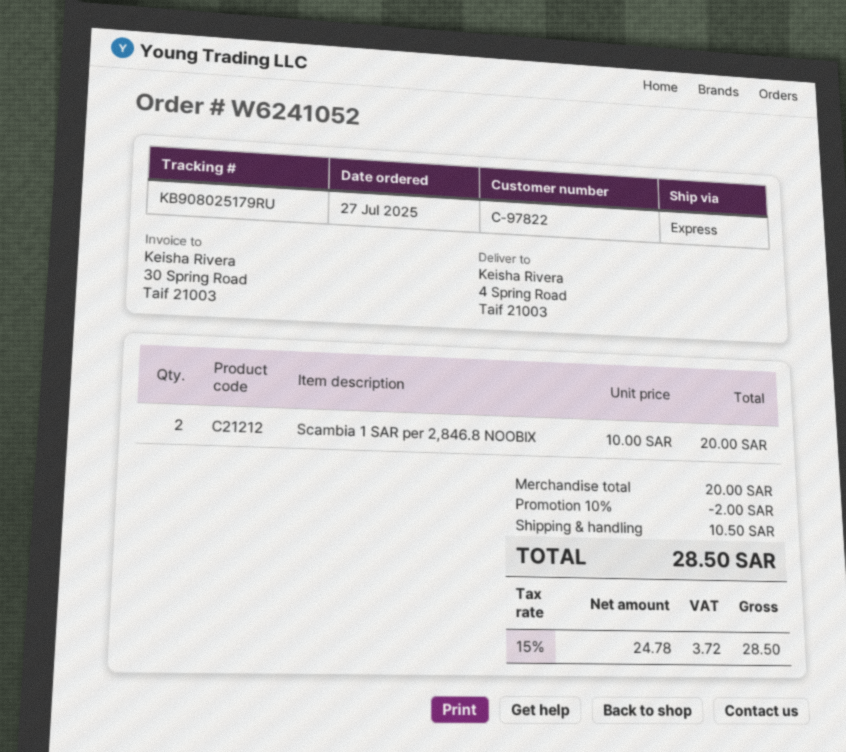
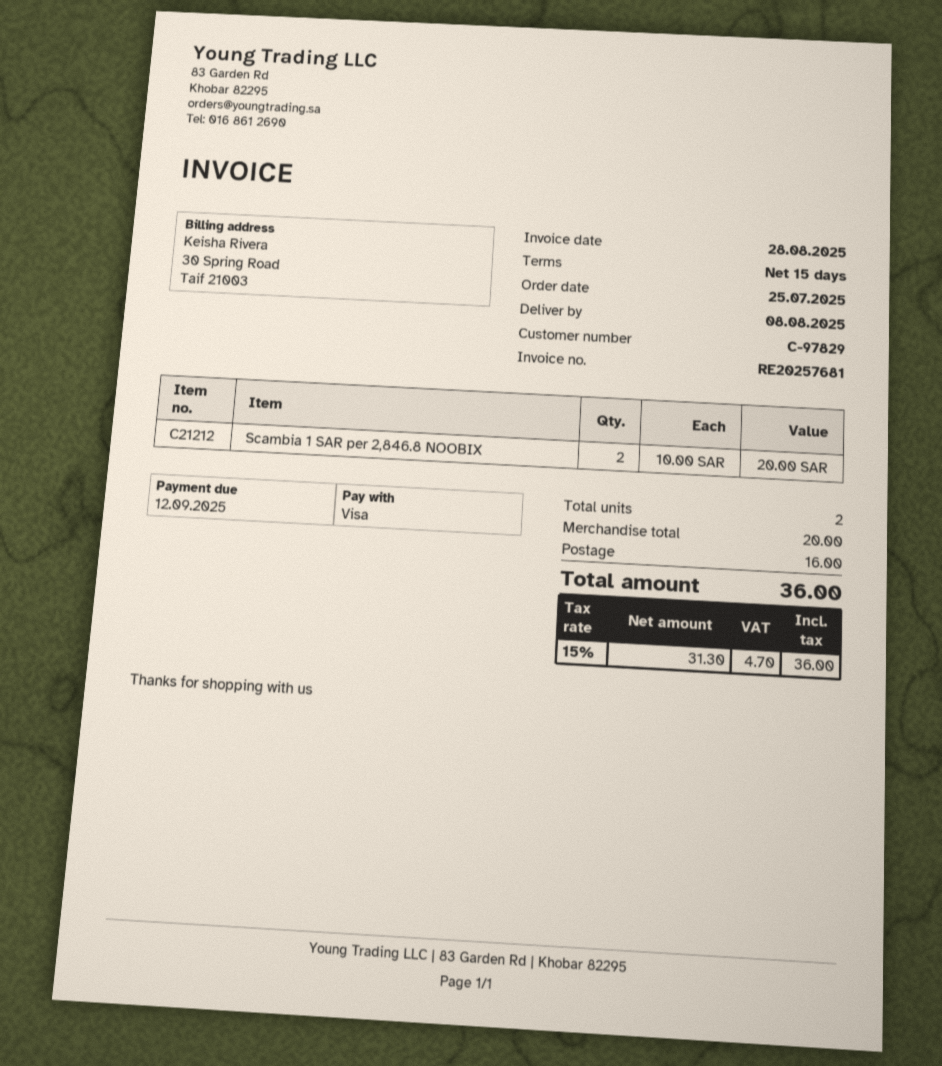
order date: 2025-07-27 -> 2025-07-25
customer number: C-97822 -> C-97829
discount: 10% = 2.00 -> none
shipping: 10.50 -> 16.00
net: 24.78 -> 31.30
tax: 15% = 3.72 -> 15% = 4.70
total: 28.50 -> 36.00

